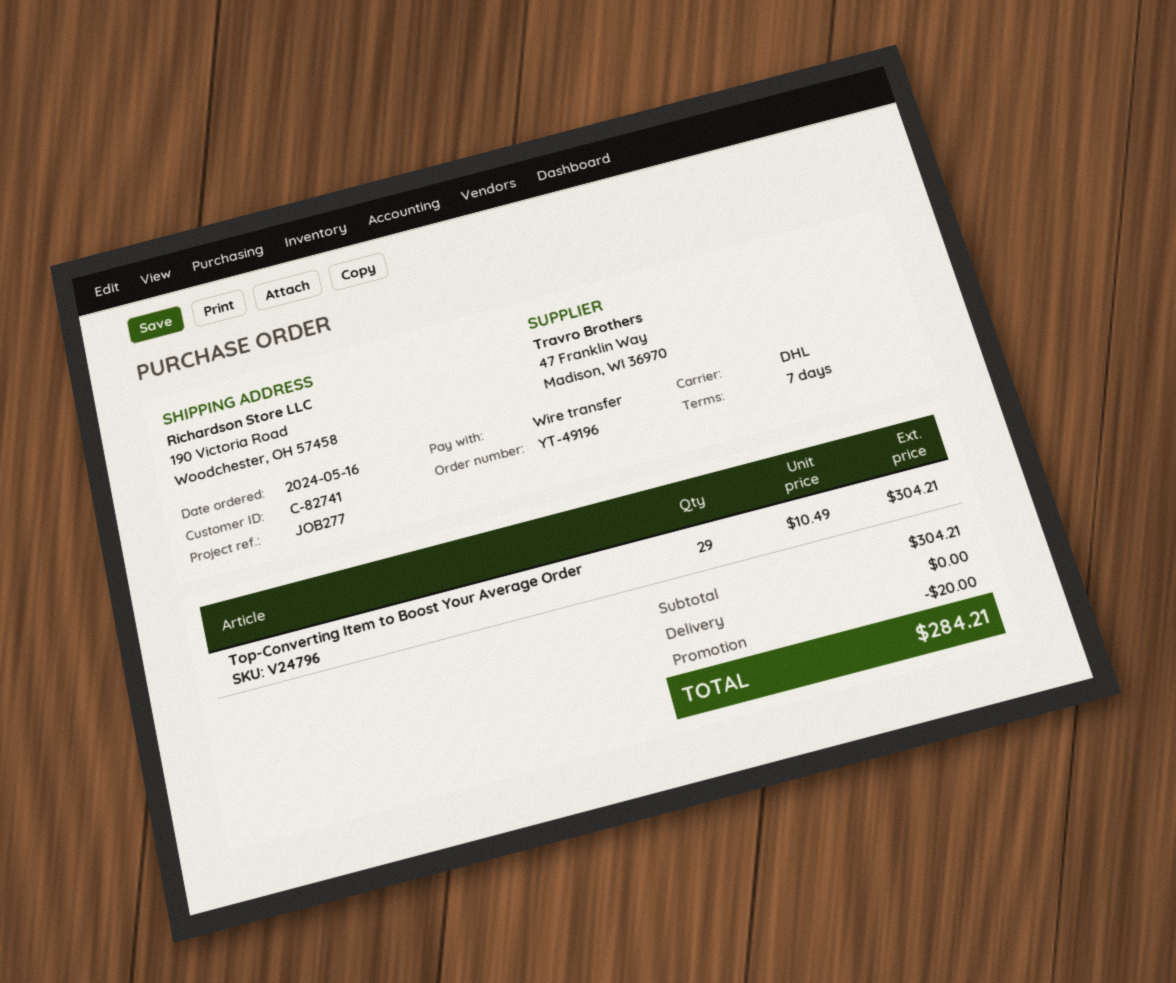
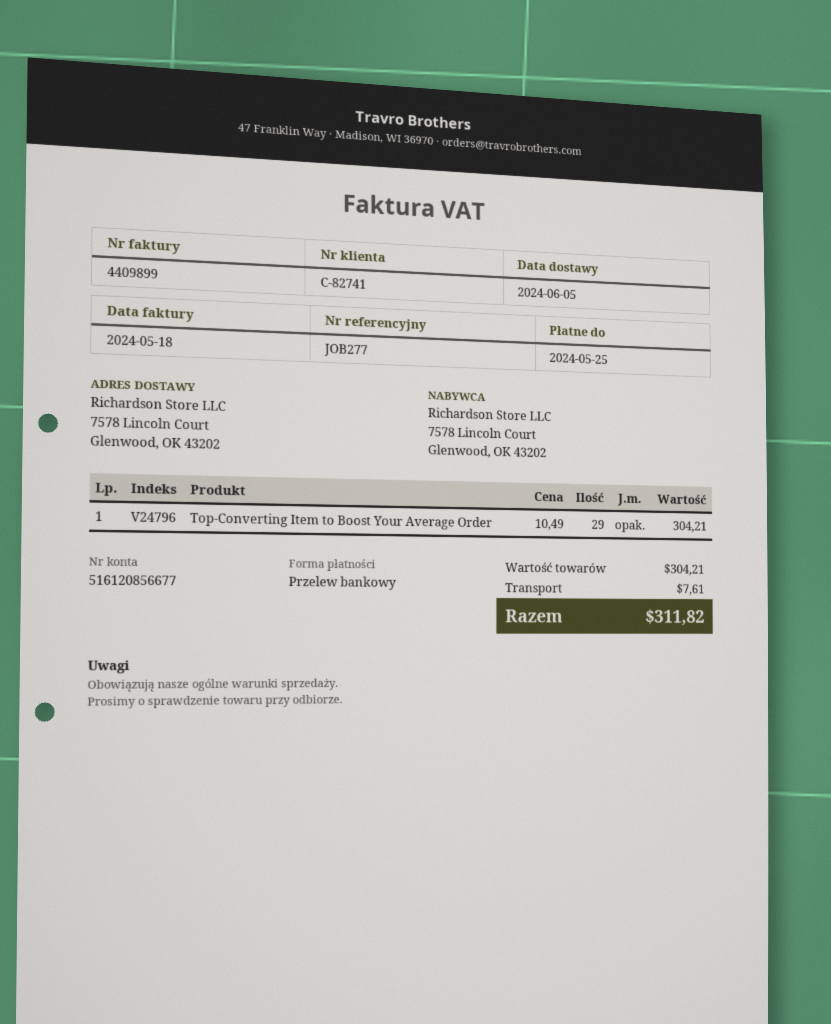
ship to: 190 Victoria Road, Woodchester, OH 57458 -> 7578 Lincoln Court, Glenwood, OK 43202
discount: 20.00 -> none
shipping: 0.00 -> 7.61
total: 284.21 -> 311.82

